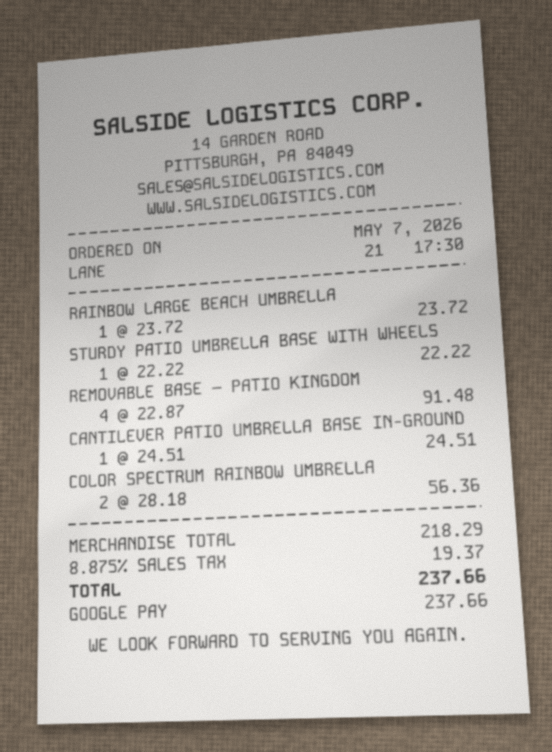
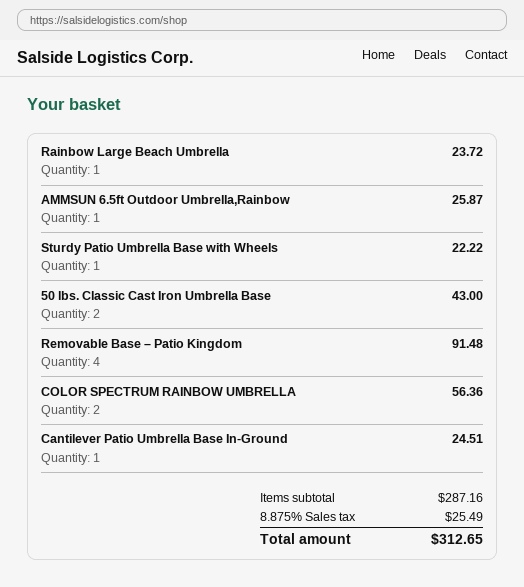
AMMSUN 6.5ft Outdoor Umbrella,Rainbow: none -> 1 for 25.87
50 lbs. Classic Cast Iron Umbrella Base: none -> 2 for 43.00
subtotal: 218.29 -> 287.16
tax: 8.875% = 19.37 -> 8.875% = 25.49
total: 237.66 -> 312.65

